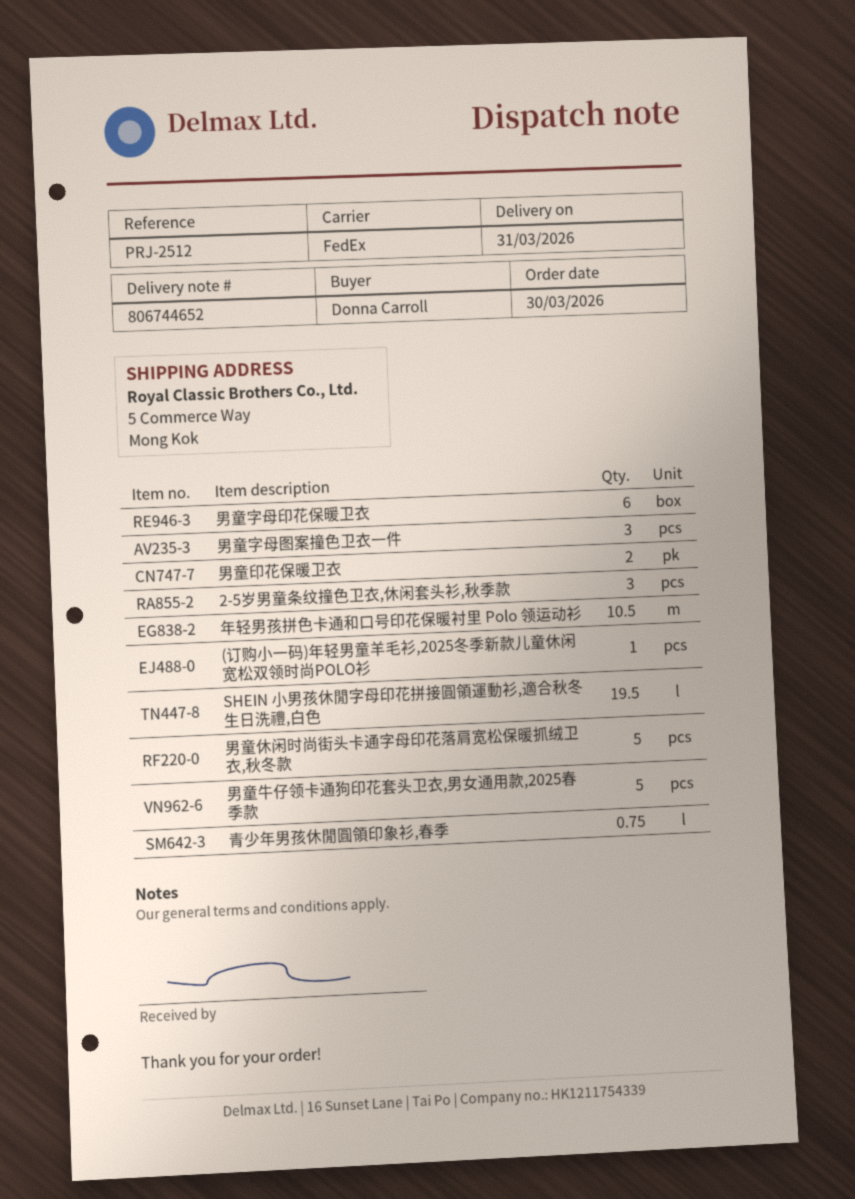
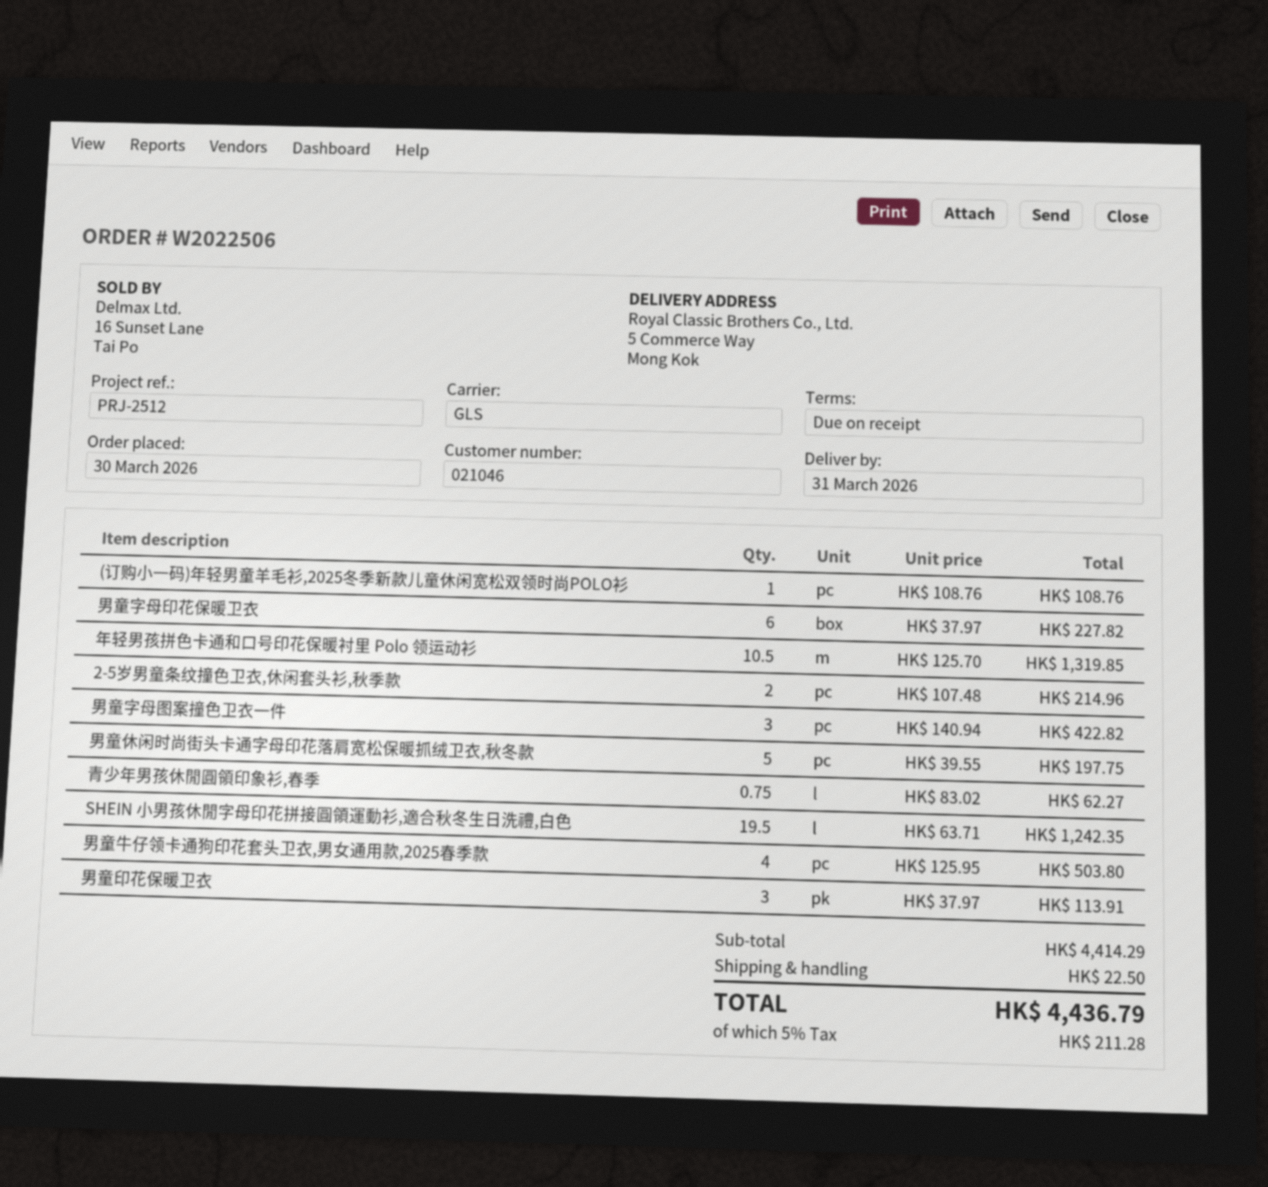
shipping method: FedEx -> GLS
男童印花保暖卫衣: 2 -> 3
2-5岁男童条纹撞色卫衣,休闲套头衫,秋季款: 3 -> 2
男童牛仔领卡通狗印花套头卫衣,男女通用款,2025春季款: 5 -> 4

